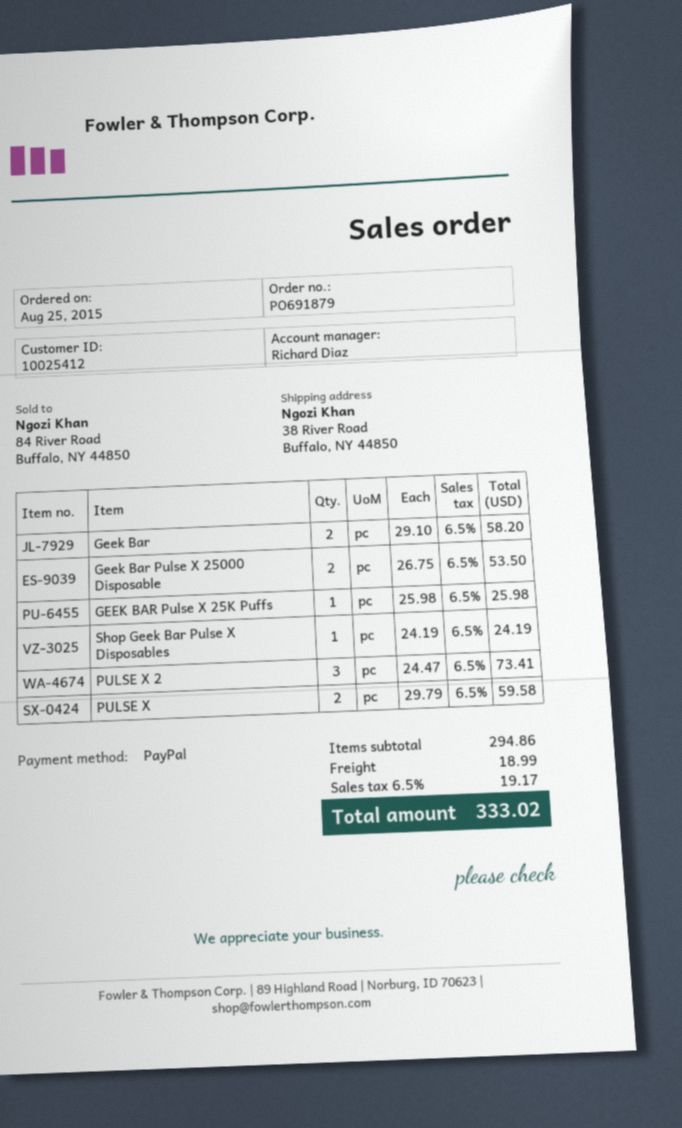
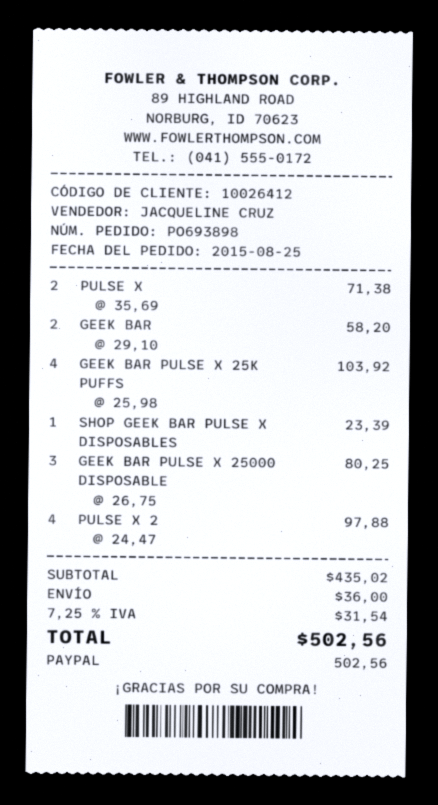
order number: PO691879 -> PO693898
customer number: 10025412 -> 10026412
sales rep: Richard Diaz -> JACQUELINE CRUZ
Geek Bar Pulse X 25000 Disposable: 2 x 26.75 = 53.50 -> 3 x 26.75 = 80.25
GEEK BAR Pulse X 25K Puffs: 1 x 25.98 = 25.98 -> 4 x 25.98 = 103.92
Shop Geek Bar Pulse X Disposables: 1 x 24.19 = 24.19 -> 1 x 23.39 = 23.39
PULSE X 2: 3 x 24.47 = 73.41 -> 4 x 24.47 = 97.88
PULSE X: 2 x 29.79 = 59.58 -> 2 x 35.69 = 71.38
subtotal: 294.86 -> 435.02
shipping: 18.99 -> 36.00
tax: 6.5% = 19.17 -> 7.25% = 31.54
total: 333.02 -> 502.56

